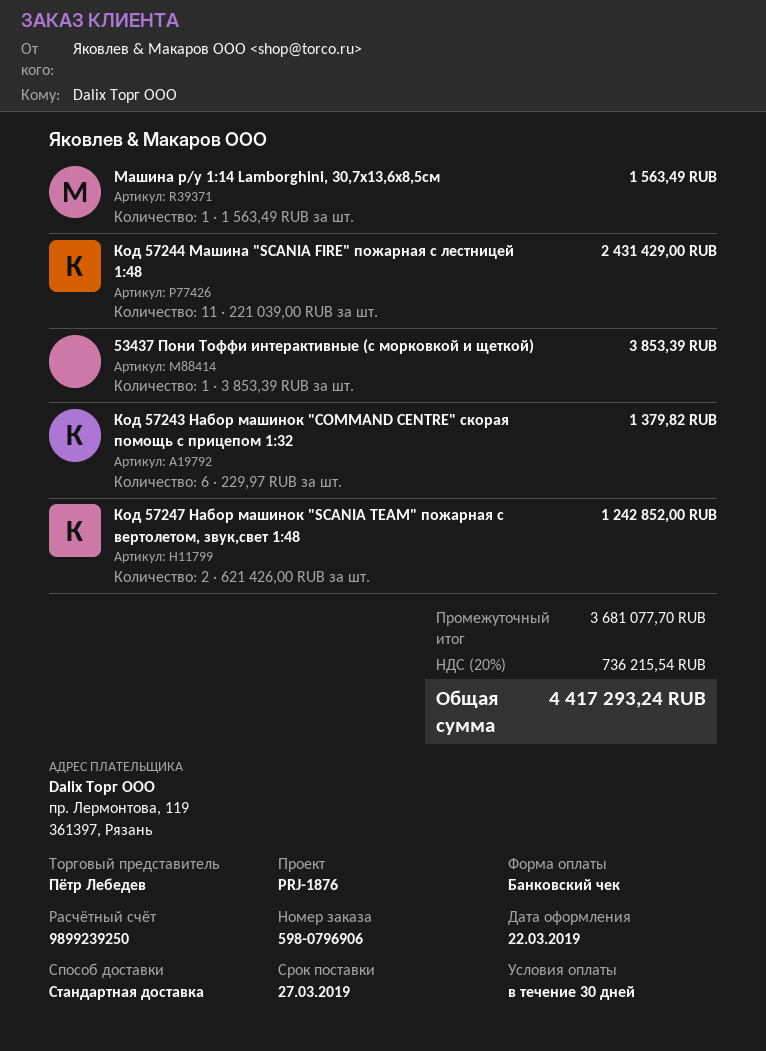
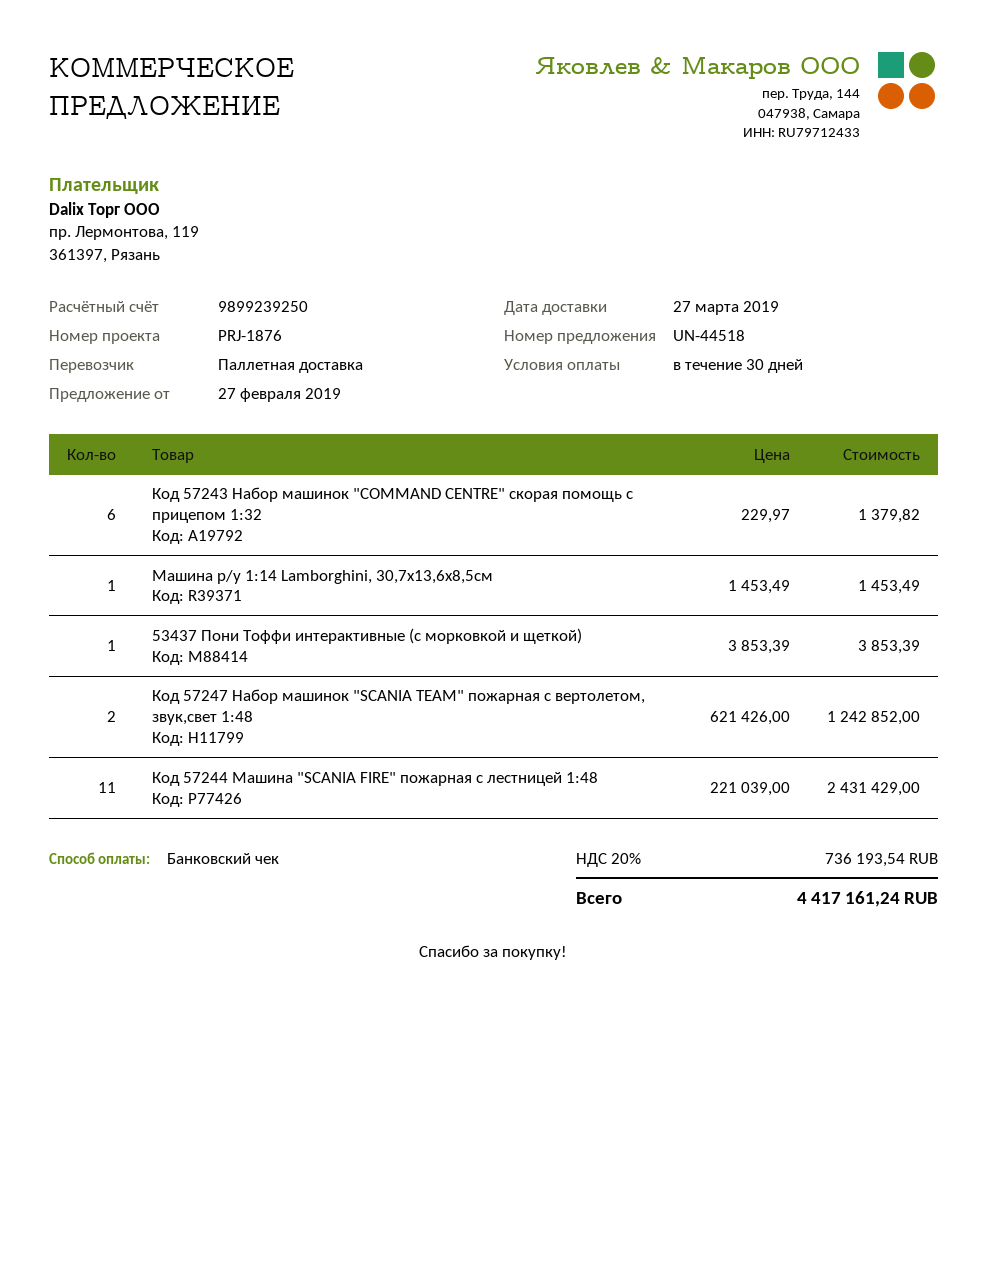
shipping method: standard -> pallet freight
Машина р/у 1:14 Lamborghini, 30,7х13,6х8,5см: 1 x 1563.49 = 1563.49 -> 1 x 1453.49 = 1453.49
tax: 20% = 736215.54 -> 20% = 736193.54
total: 4417293.24 -> 4417161.24

